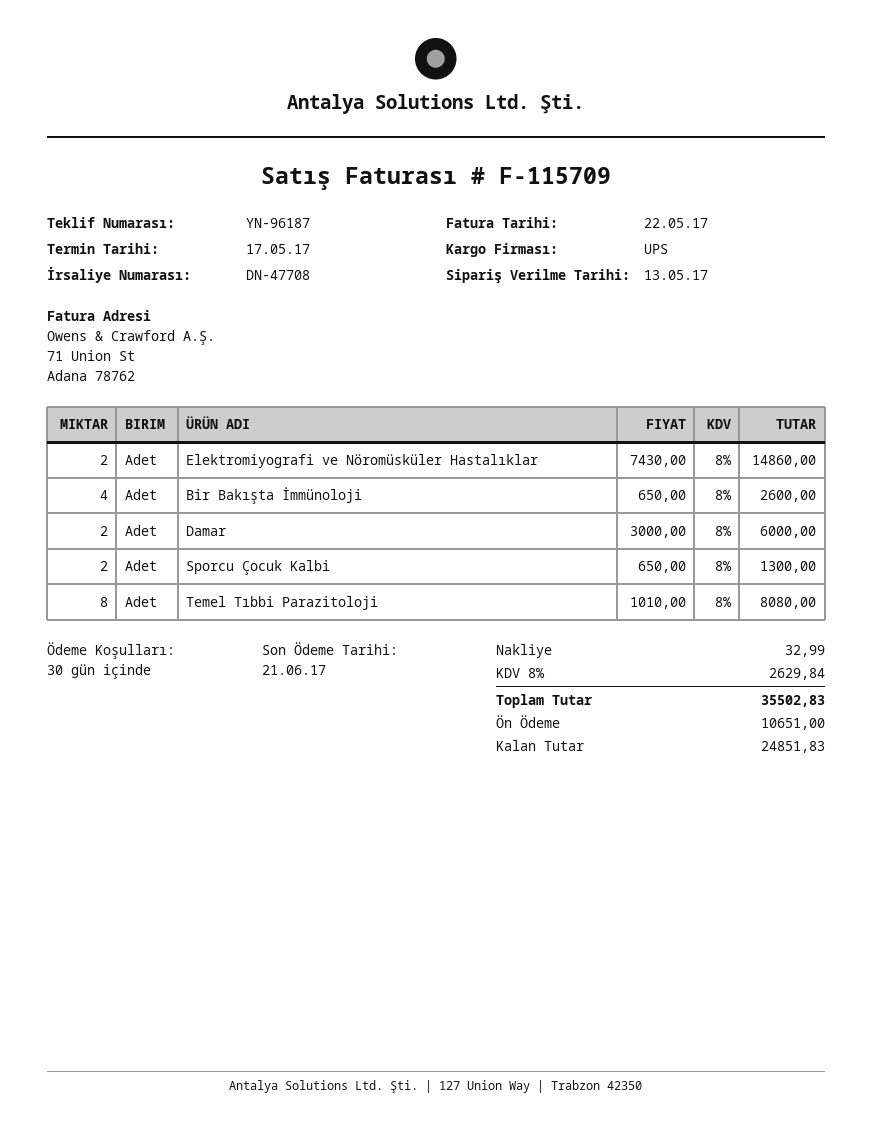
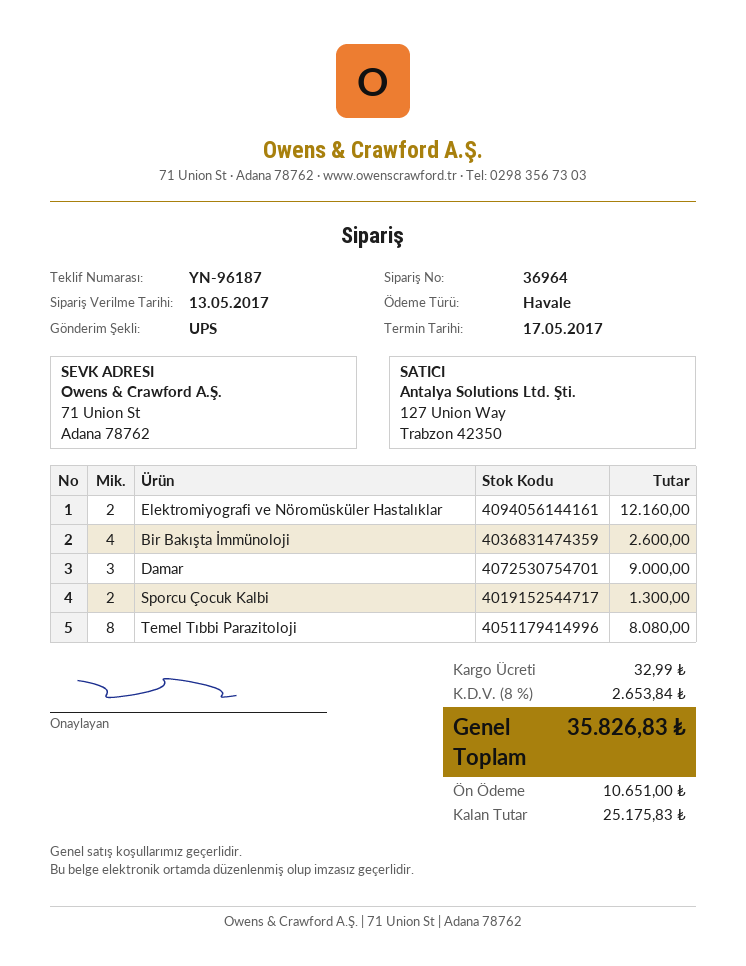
Elektromiyografi ve Nöromüsküler Hastalıklar: 2 for 14860.00 -> 2 for 12160.00
Damar: 2 for 6000.00 -> 3 for 9000.00
tax: 8% = 2629.84 -> 8% = 2653.84
total: 35502.83 -> 35826.83
balance: 24851.83 -> 25175.83

